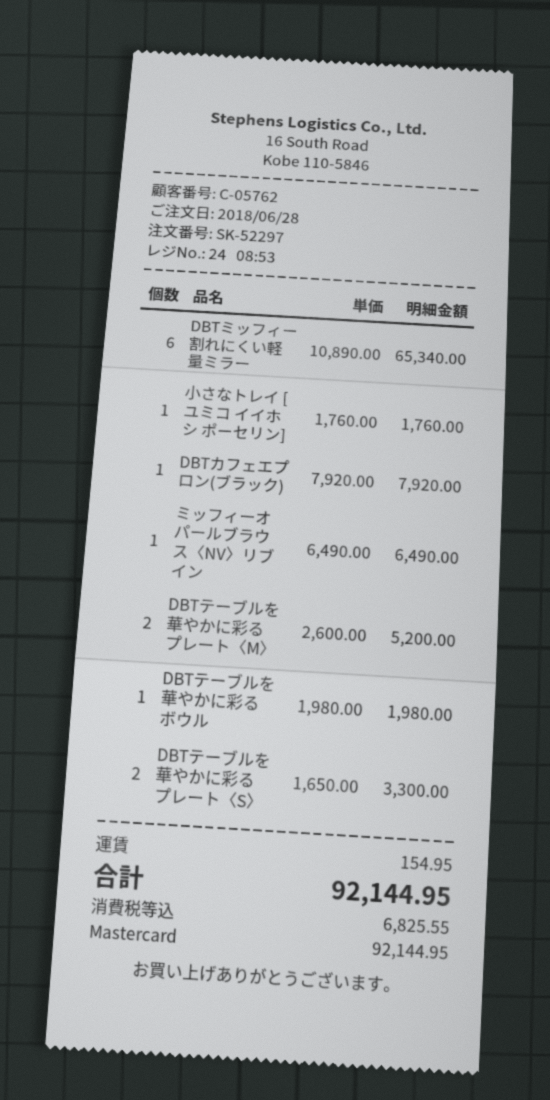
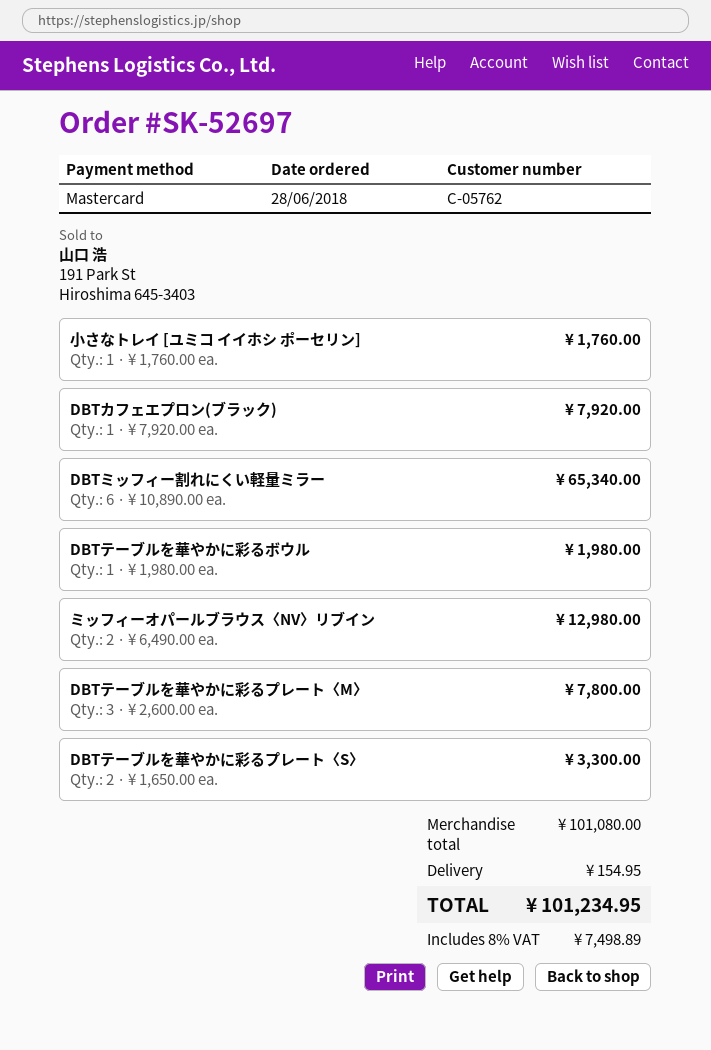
order number: SK-52297 -> SK-52697
ミッフィーオパールブラウス〈NV〉リブイン: 1 x 6490.00 = 6490.00 -> 2 x 6490.00 = 12980.00
DBTテーブルを華やかに彩るプレート〈M〉: 2 x 2600.00 = 5200.00 -> 3 x 2600.00 = 7800.00
tax: 6825.55 -> 7498.89
total: 92144.95 -> 101234.95

